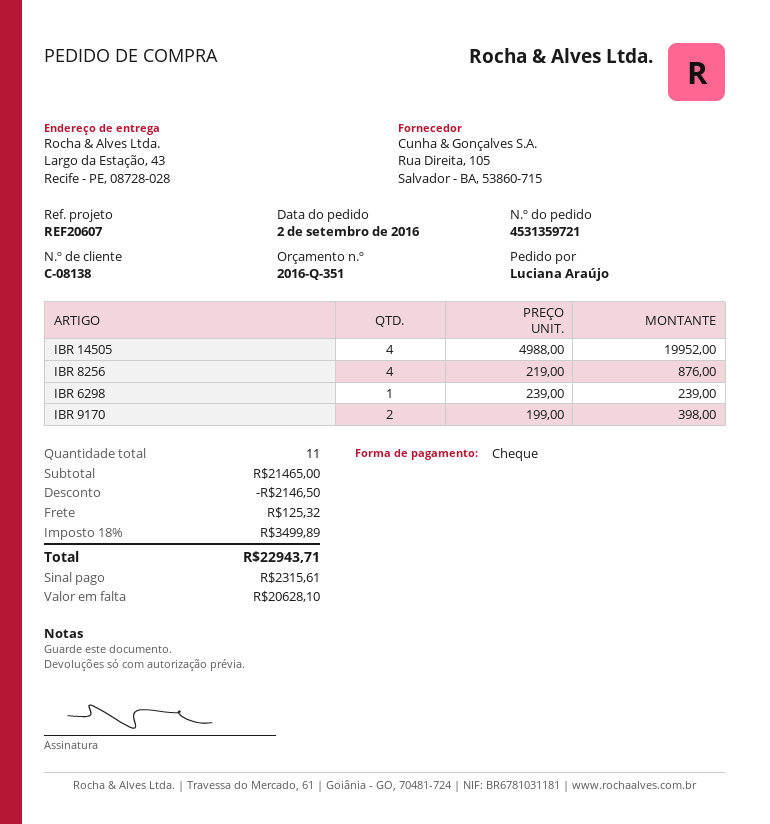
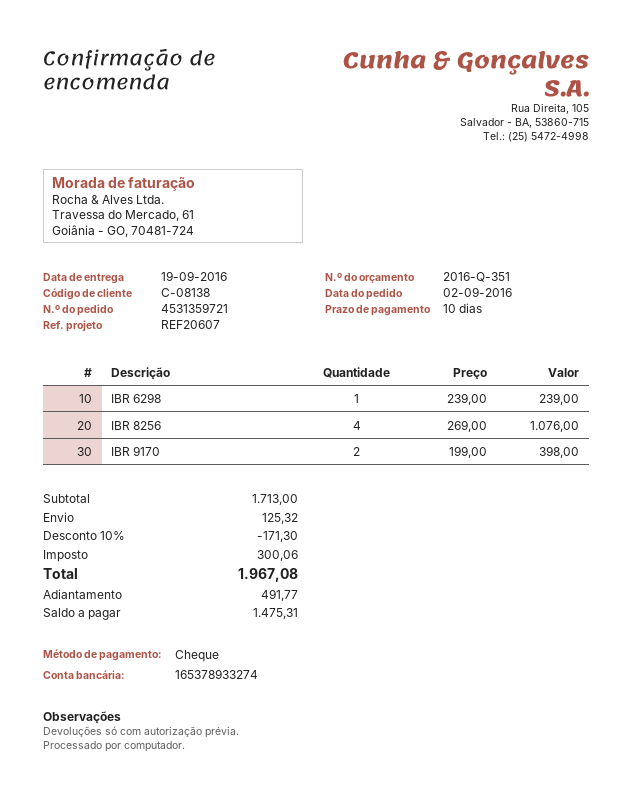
IBR 14505: 4 x 4988.00 = 19952.00 -> none
IBR 8256: 4 x 219.00 = 876.00 -> 4 x 269.00 = 1076.00
subtotal: 21465.00 -> 1713.00
discount: 2146.50 -> 171.30
tax: 3499.89 -> 300.06
total: 22943.71 -> 1967.08
deposit: 2315.61 -> 491.77
balance: 20628.10 -> 1475.31

